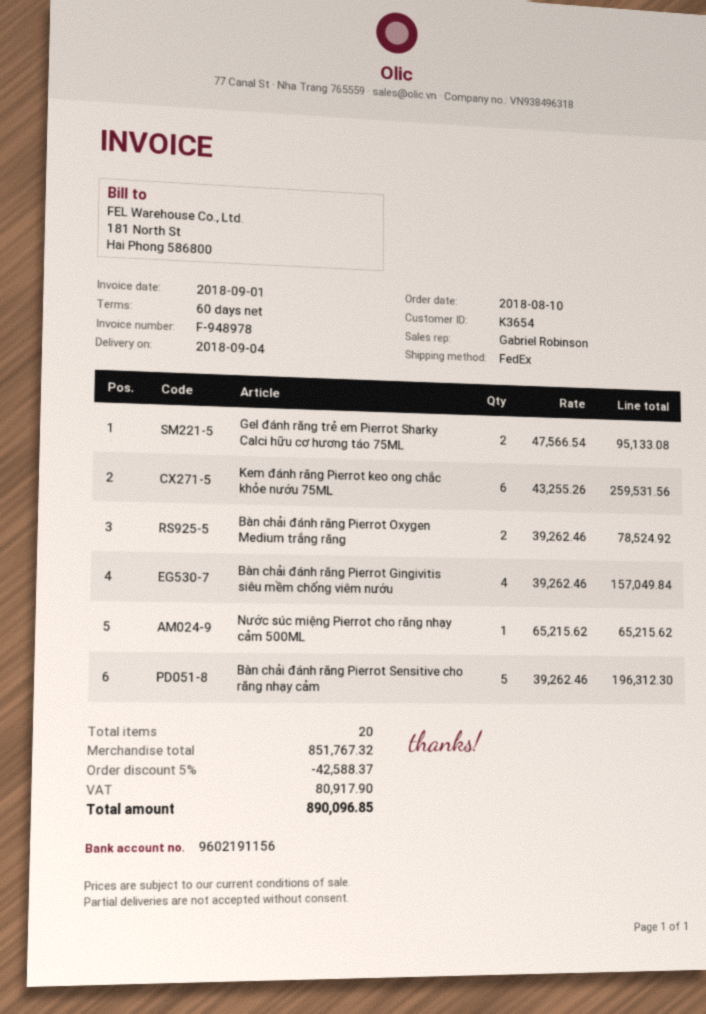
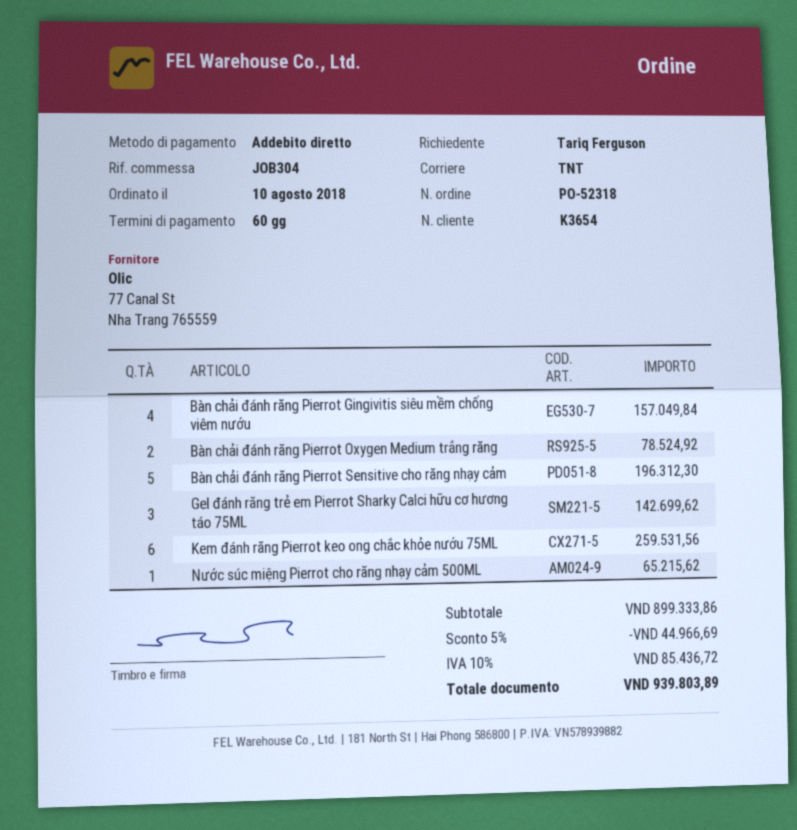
shipping method: FedEx -> TNT
Gel đánh răng trẻ em Pierrot Sharky Calci hữu cơ hương táo 75ML: 2 for 95133.08 -> 3 for 142699.62
subtotal: 851767.32 -> 899333.86
discount: 5% = 42588.37 -> 5% = 44966.69
tax: 80917.90 -> 85436.72
total: 890096.85 -> 939803.89

